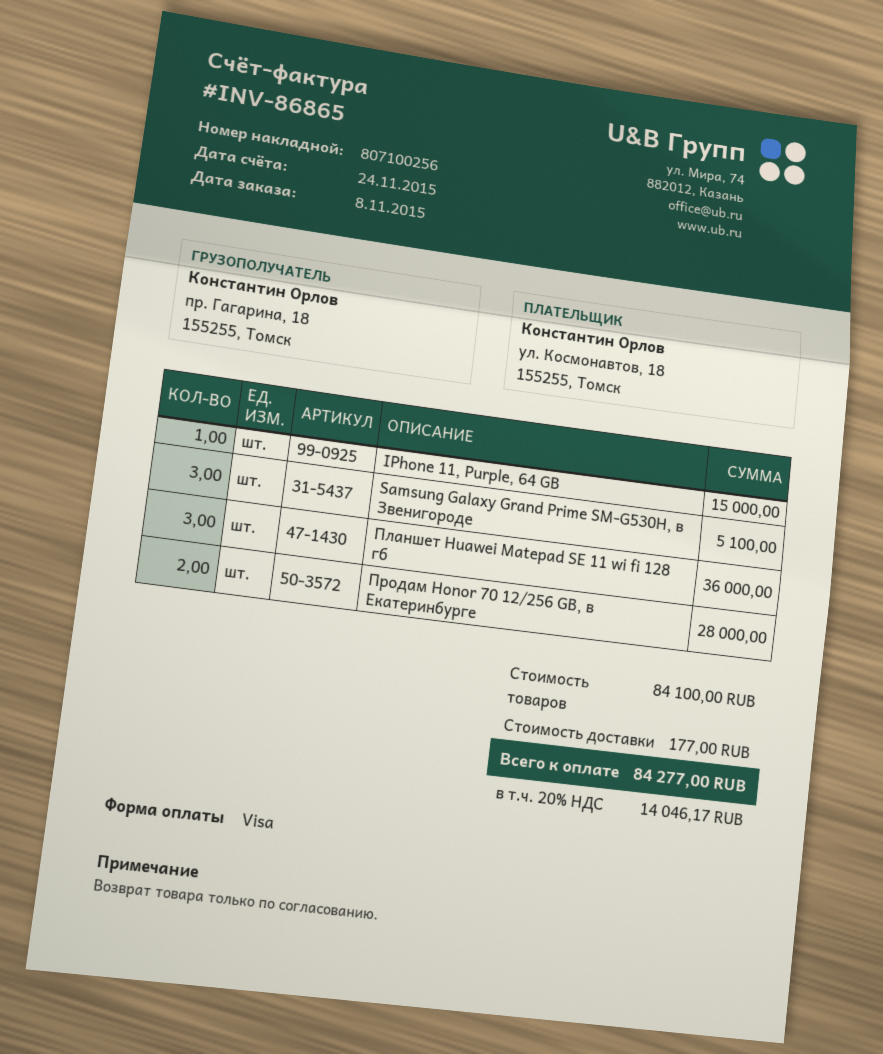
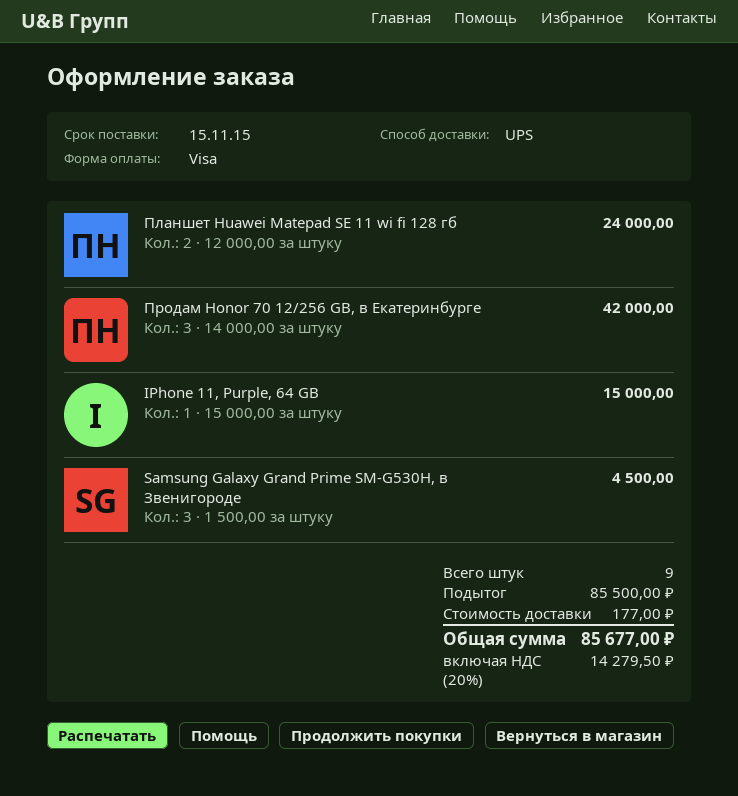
Samsung Galaxy Grand Prime SM-G530H, в Звенигороде: 3 for 5100.00 -> 3 for 4500.00
Планшет Huawei Matepad SE 11 wi fi 128 гб: 3 for 36000.00 -> 2 for 24000.00
Продам Honor 70 12/256 GB, в Екатеринбурге: 2 for 28000.00 -> 3 for 42000.00
subtotal: 84100.00 -> 85500.00
tax: 20% = 14046.17 -> 20% = 14279.50
total: 84277.00 -> 85677.00

